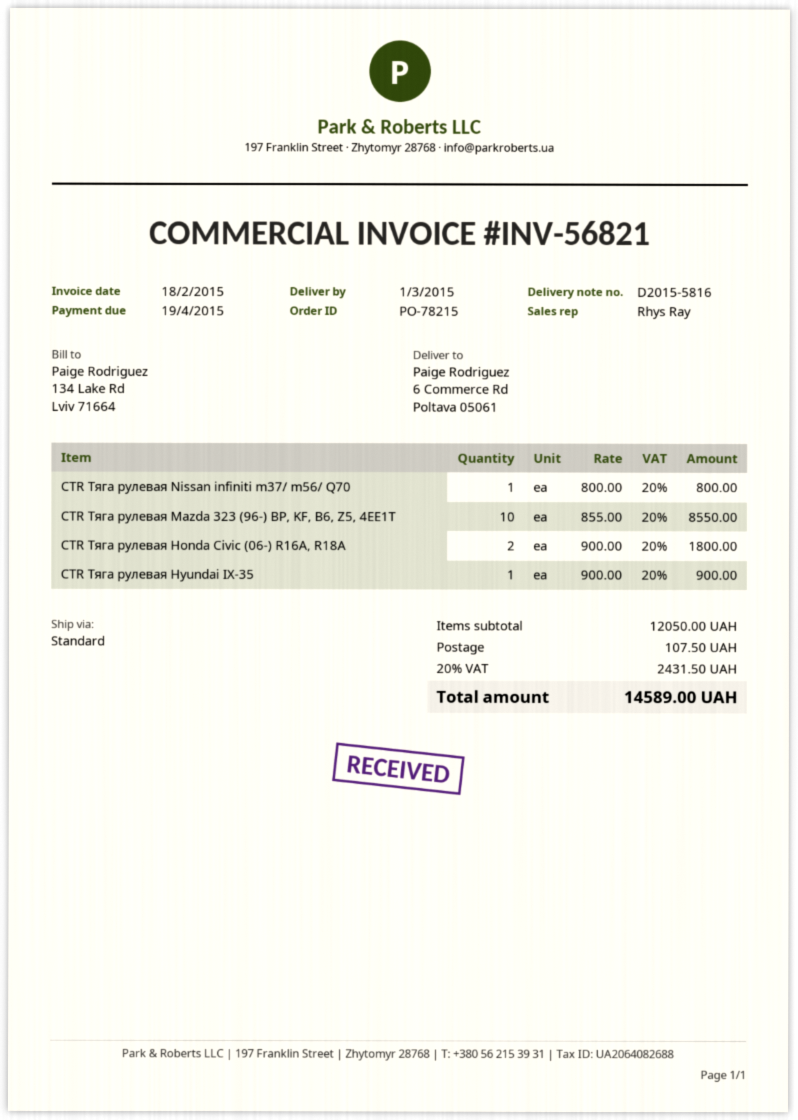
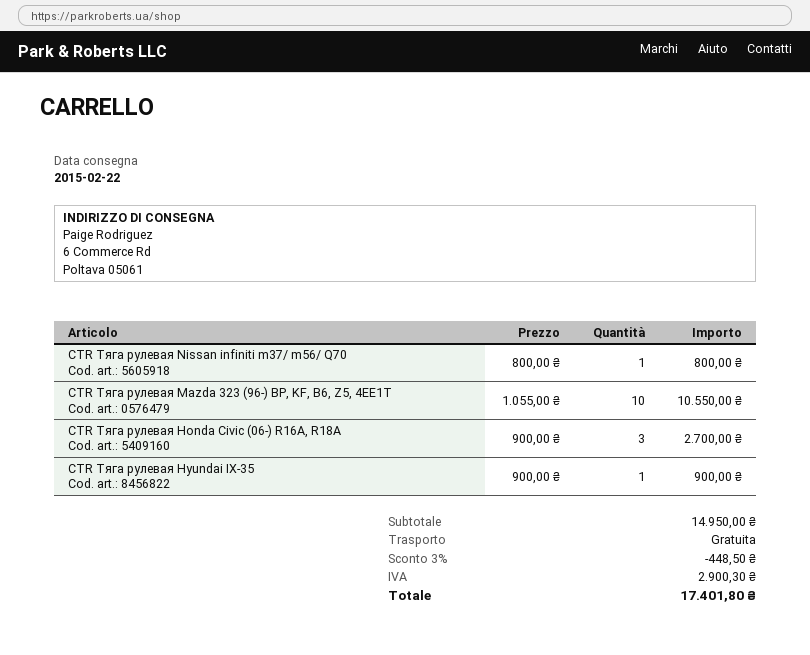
delivery date: 2015-03-01 -> 2015-02-22
CTR Тяга рулевая Mazda 323 (96-) BP, KF, B6, Z5, 4EE1T: 10 x 855.00 = 8550.00 -> 10 x 1055.00 = 10550.00
CTR Тяга рулевая Honda Civic (06-) R16A, R18A: 2 x 900.00 = 1800.00 -> 3 x 900.00 = 2700.00
subtotal: 12050.00 -> 14950.00
discount: none -> 3% = 448.50
shipping: 107.50 -> 0.00
tax: 2431.50 -> 2900.30
total: 14589.00 -> 17401.80

